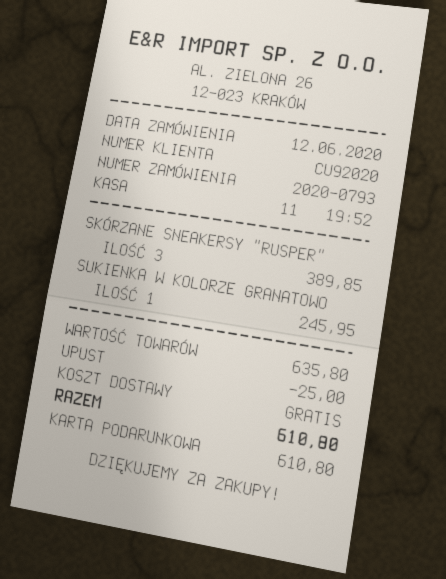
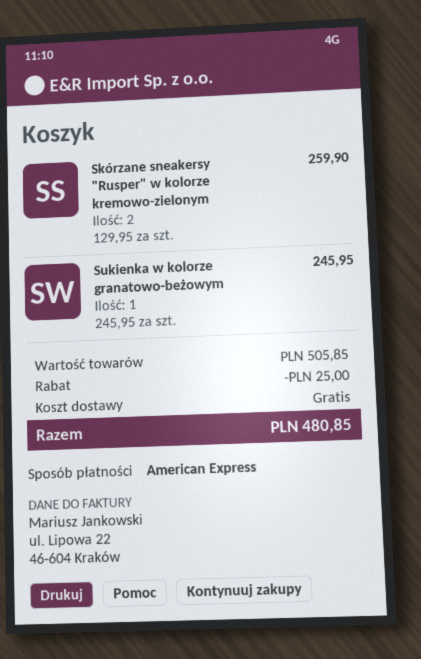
payment method: gift card -> American Express
SKÓRZANE SNEAKERSY "RUSPER": 3 for 389.85 -> 2 for 259.90
subtotal: 635.80 -> 505.85
total: 610.80 -> 480.85

